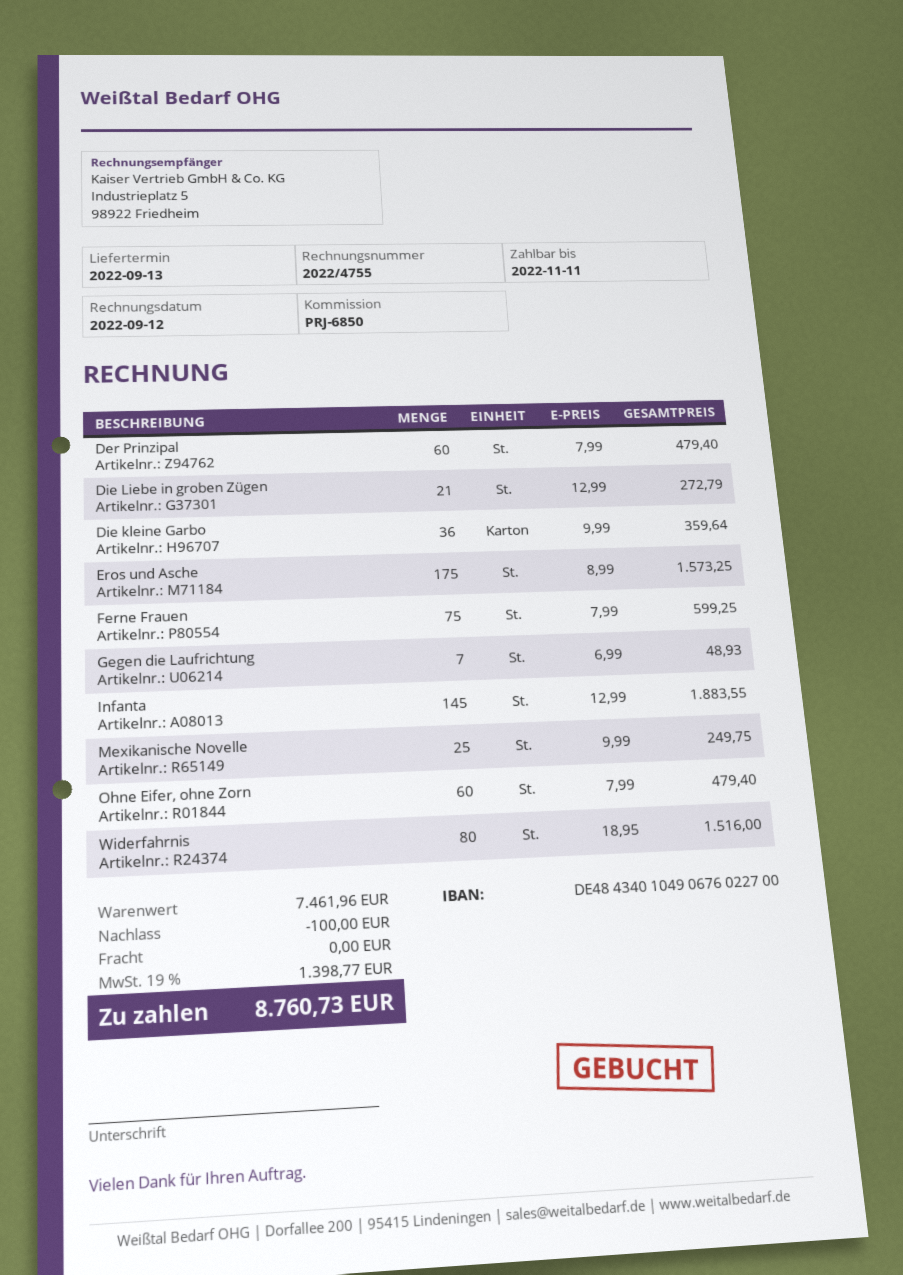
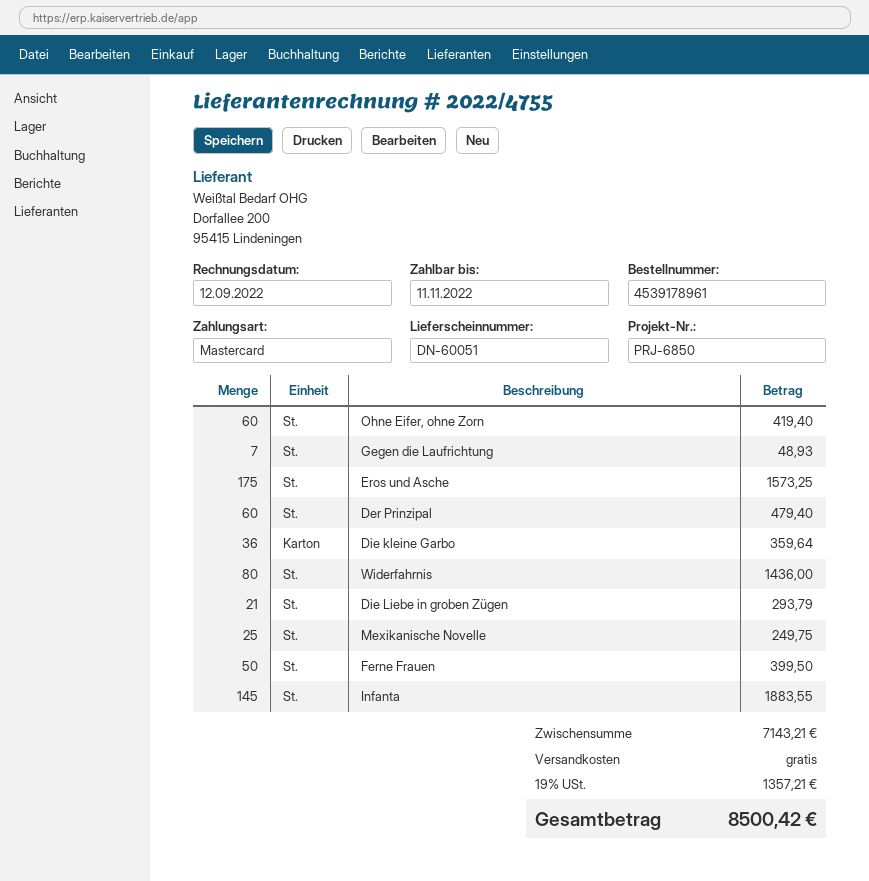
Die Liebe in groben Zügen: 21 for 272.79 -> 21 for 293.79
Ferne Frauen: 75 for 599.25 -> 50 for 399.50
Ohne Eifer, ohne Zorn: 60 for 479.40 -> 60 for 419.40
Widerfahrnis: 80 for 1516.00 -> 80 for 1436.00
subtotal: 7461.96 -> 7143.21
discount: 100.00 -> none
tax: 19% = 1398.77 -> 19% = 1357.21
total: 8760.73 -> 8500.42

